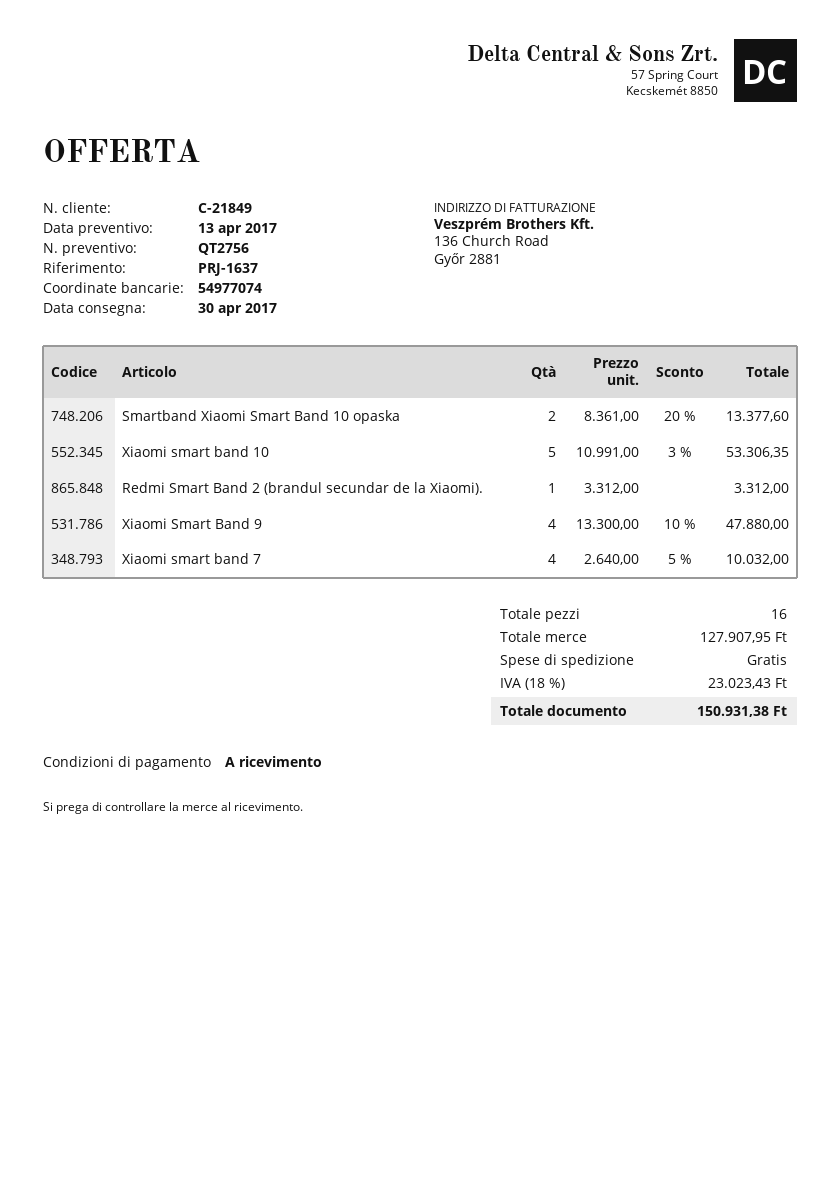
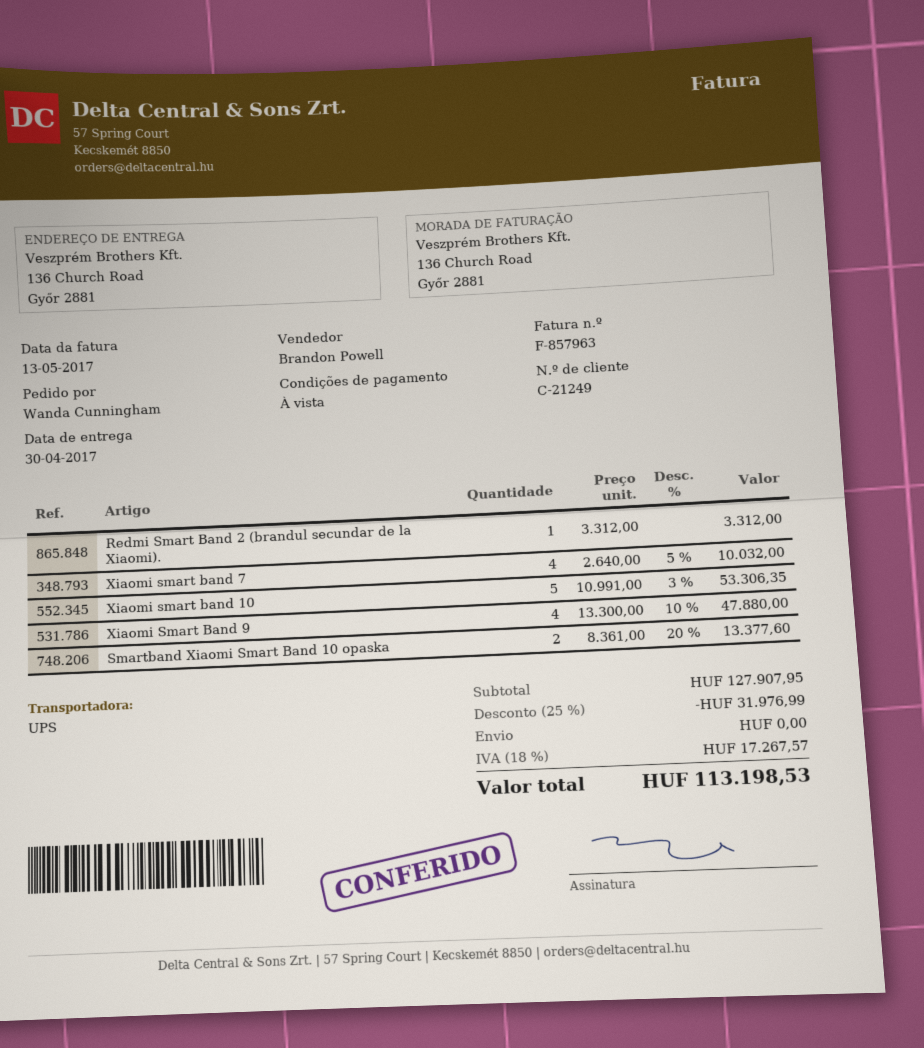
customer number: C-21849 -> C-21249
discount: none -> 25% = 31976.99
tax: 18% = 23023.43 -> 18% = 17267.57
total: 150931.38 -> 113198.53

